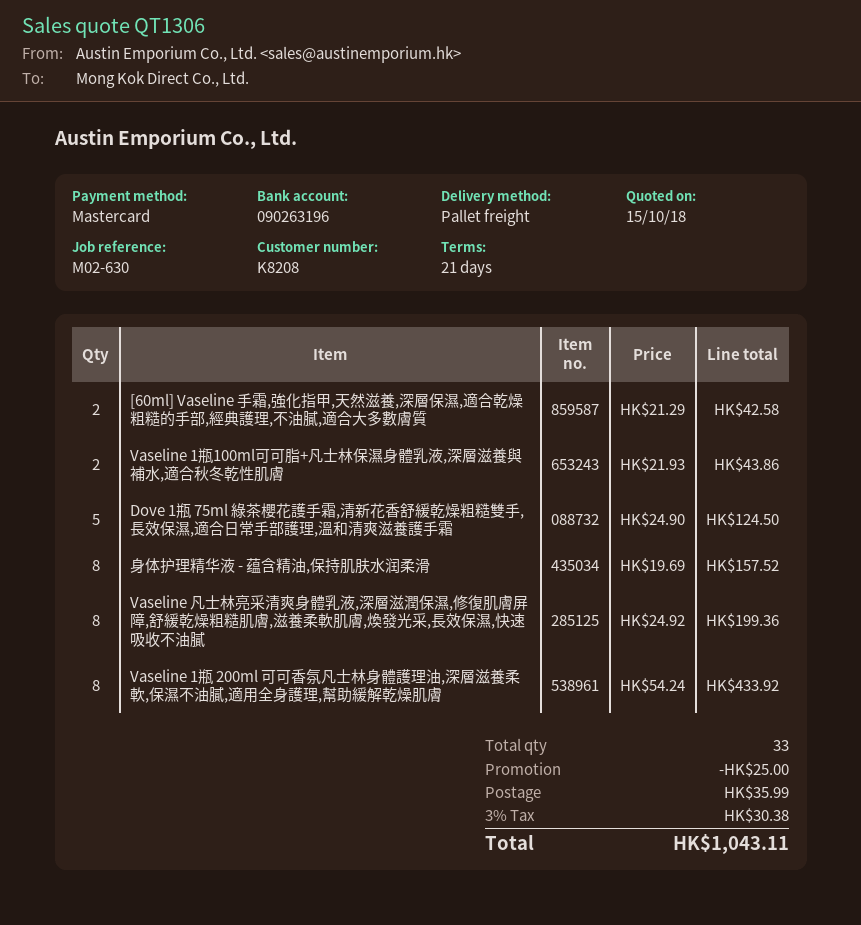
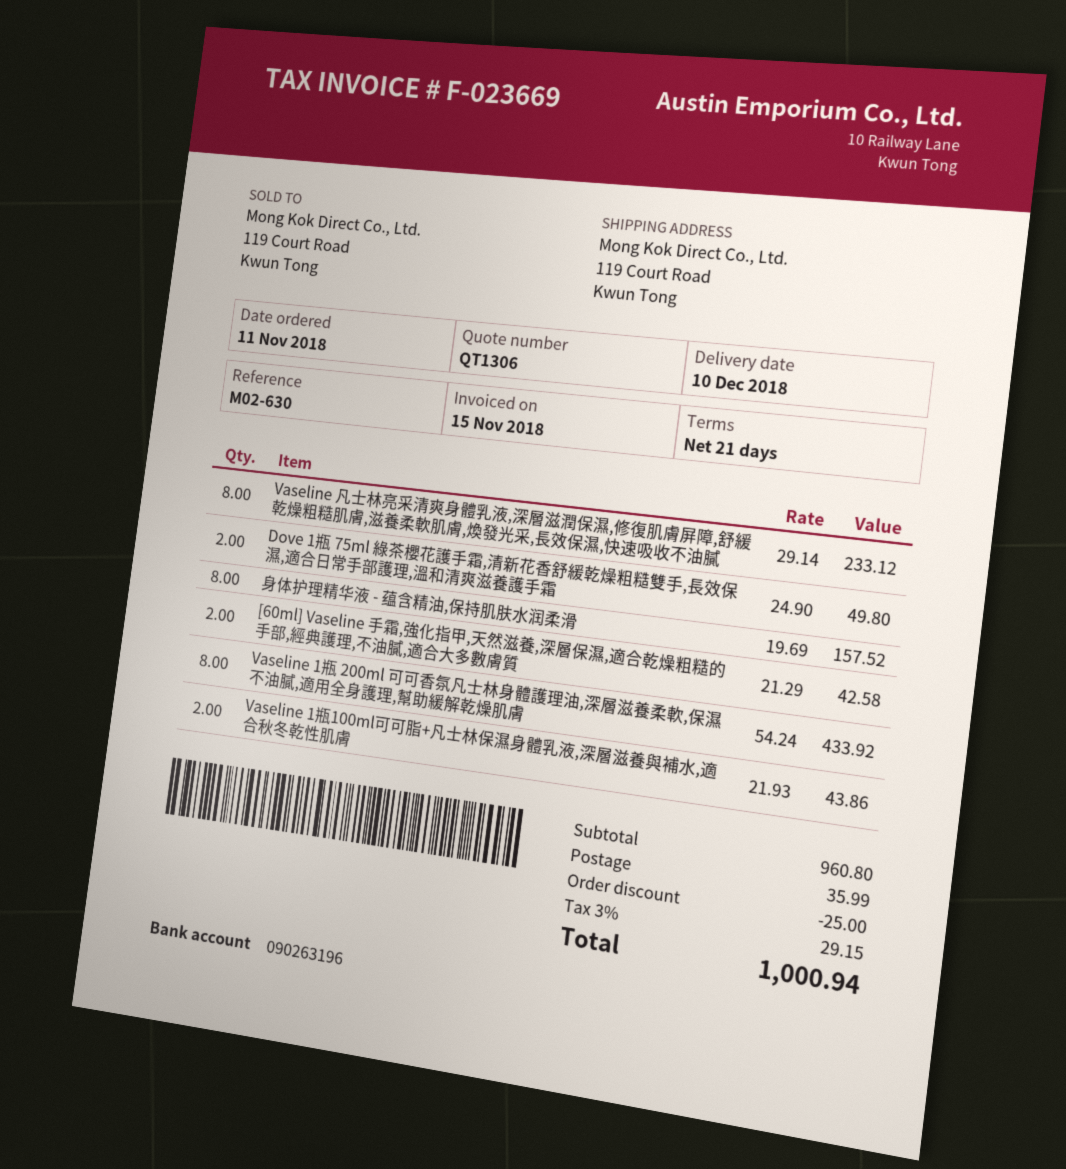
Dove 1瓶 75ml 綠茶櫻花護手霜,清新花香舒緩乾燥粗糙雙手,長效保濕,適合日常手部護理,溫和清爽滋養護手霜: 5 x 24.90 = 124.50 -> 2 x 24.90 = 49.80
Vaseline 凡士林亮采清爽身體乳液,深層滋潤保濕,修復肌膚屏障,舒緩乾燥粗糙肌膚,滋養柔軟肌膚,煥發光采,長效保濕,快速吸收不油膩: 8 x 24.92 = 199.36 -> 8 x 29.14 = 233.12
tax: 3% = 30.38 -> 3% = 29.15
total: 1043.11 -> 1000.94

